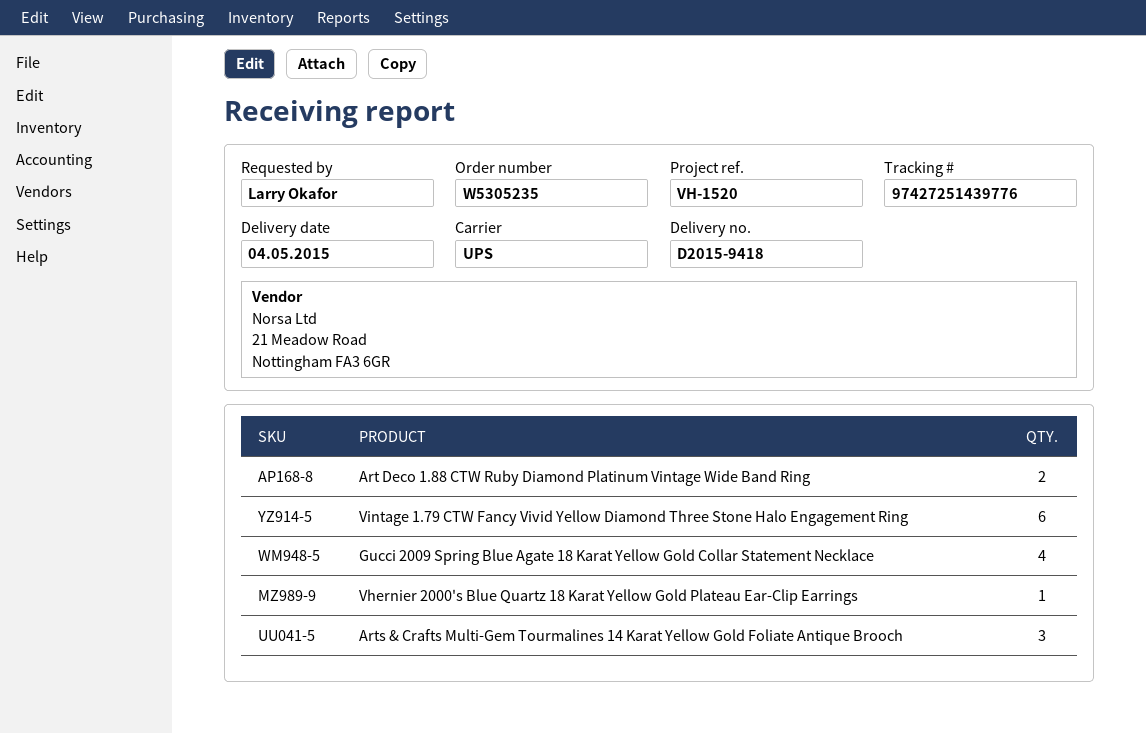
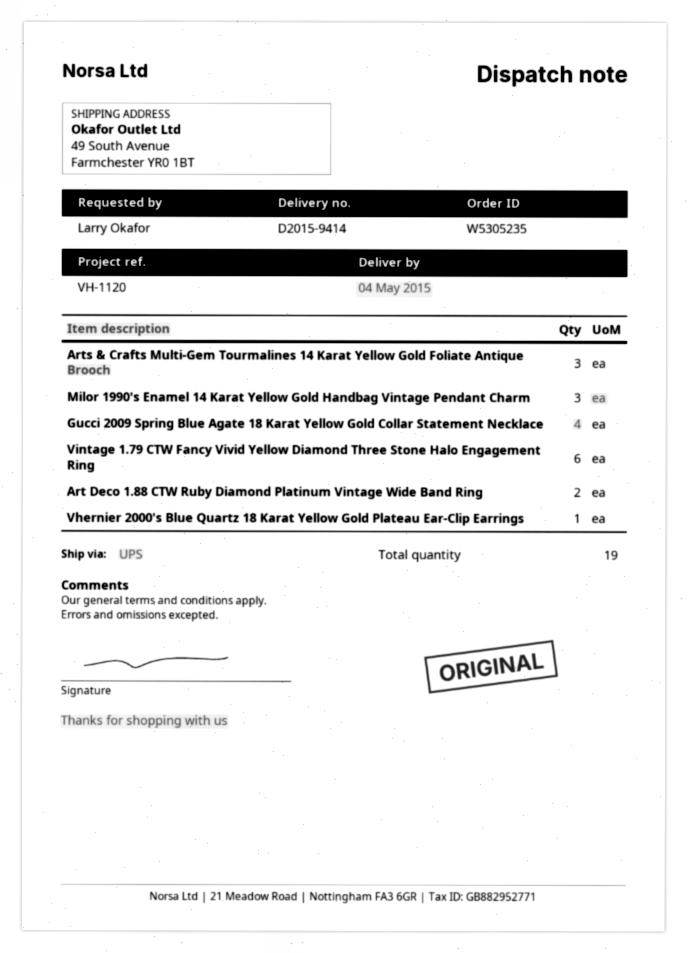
delivery note number: D2015-9418 -> D2015-9414
reference: VH-1520 -> VH-1120
Milor 1990's Enamel 14 Karat Yellow Gold Handbag Vintage Pendant Charm: none -> 3

